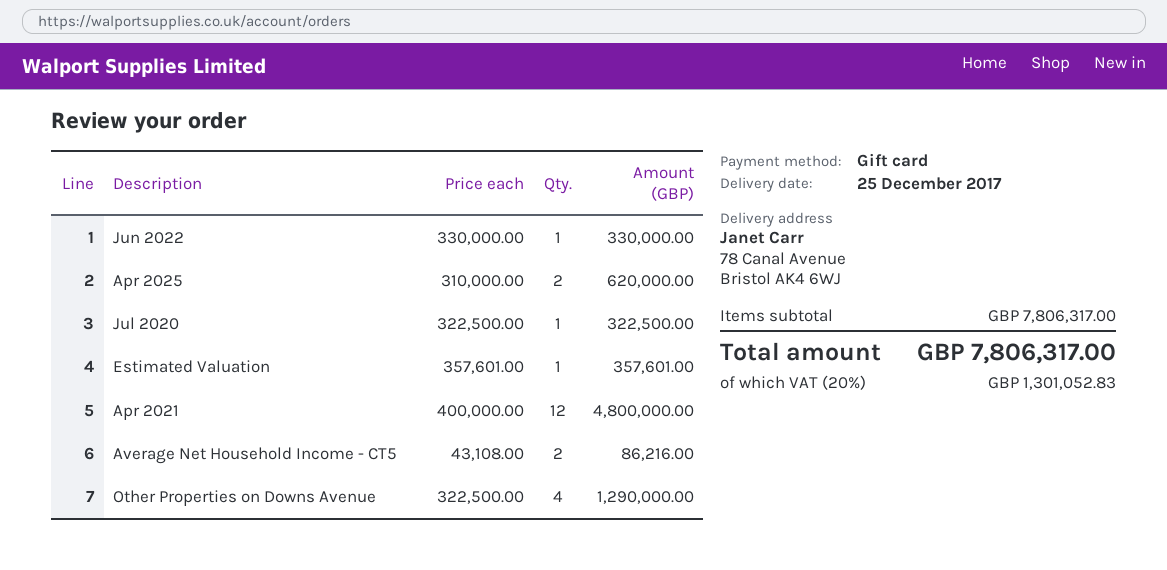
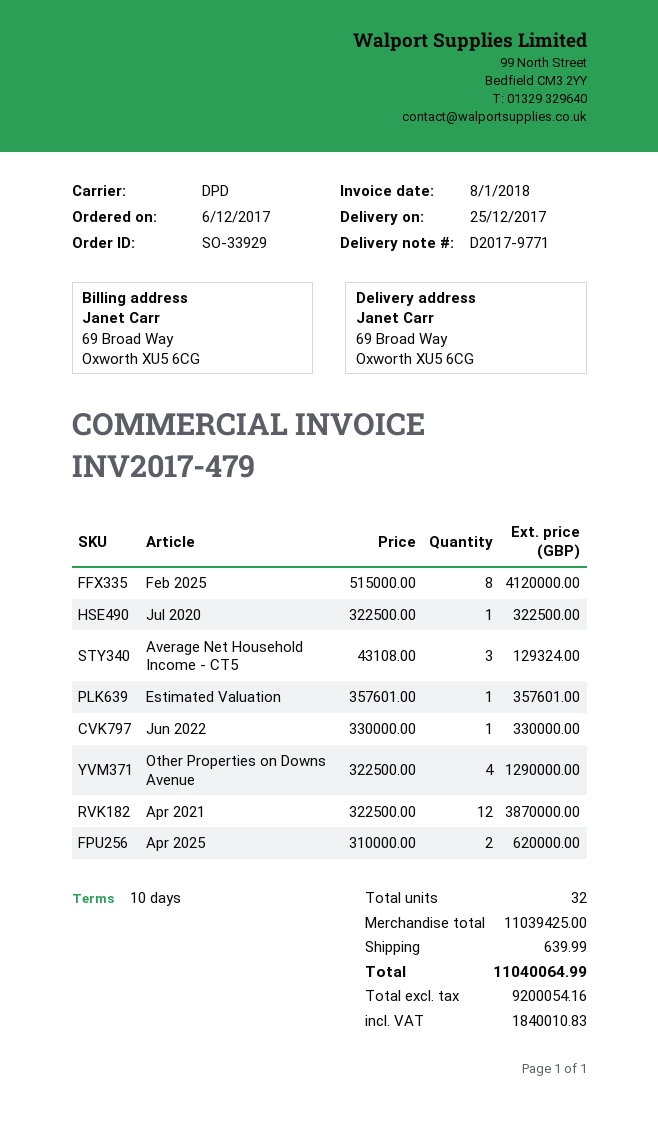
ship to: 78 Canal Avenue, Bristol AK4 6WJ -> 69 Broad Way, Oxworth XU5 6CG
Apr 2021: 12 x 400000.00 = 4800000.00 -> 12 x 322500.00 = 3870000.00
Average Net Household Income - CT5: 2 x 43108.00 = 86216.00 -> 3 x 43108.00 = 129324.00
Feb 2025: none -> 8 x 515000.00 = 4120000.00
subtotal: 7806317.00 -> 11039425.00
shipping: none -> 639.99
tax: 1301052.83 -> 1840010.83
total: 7806317.00 -> 11040064.99

